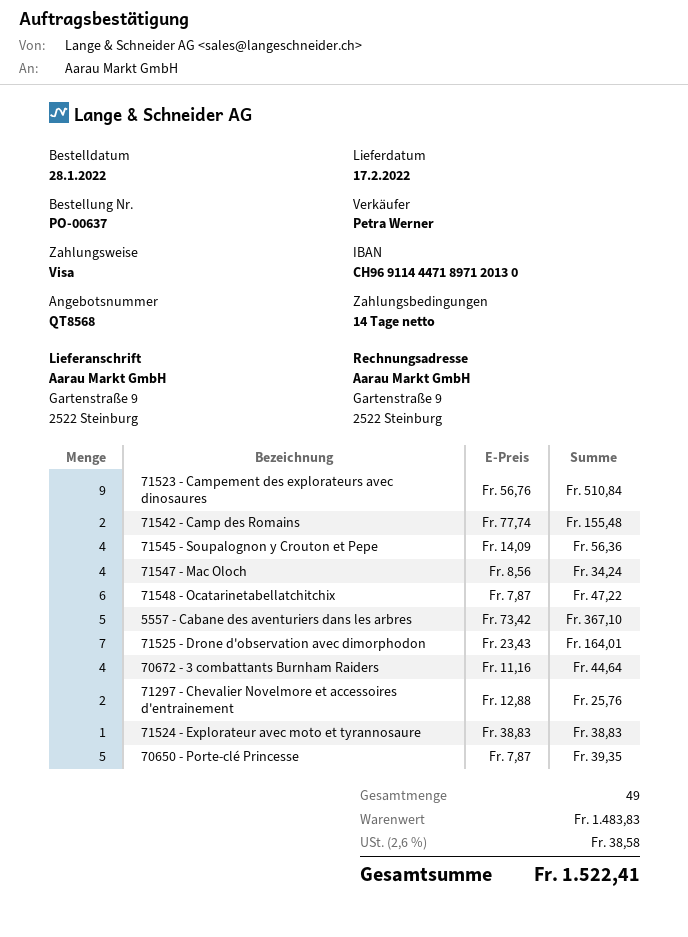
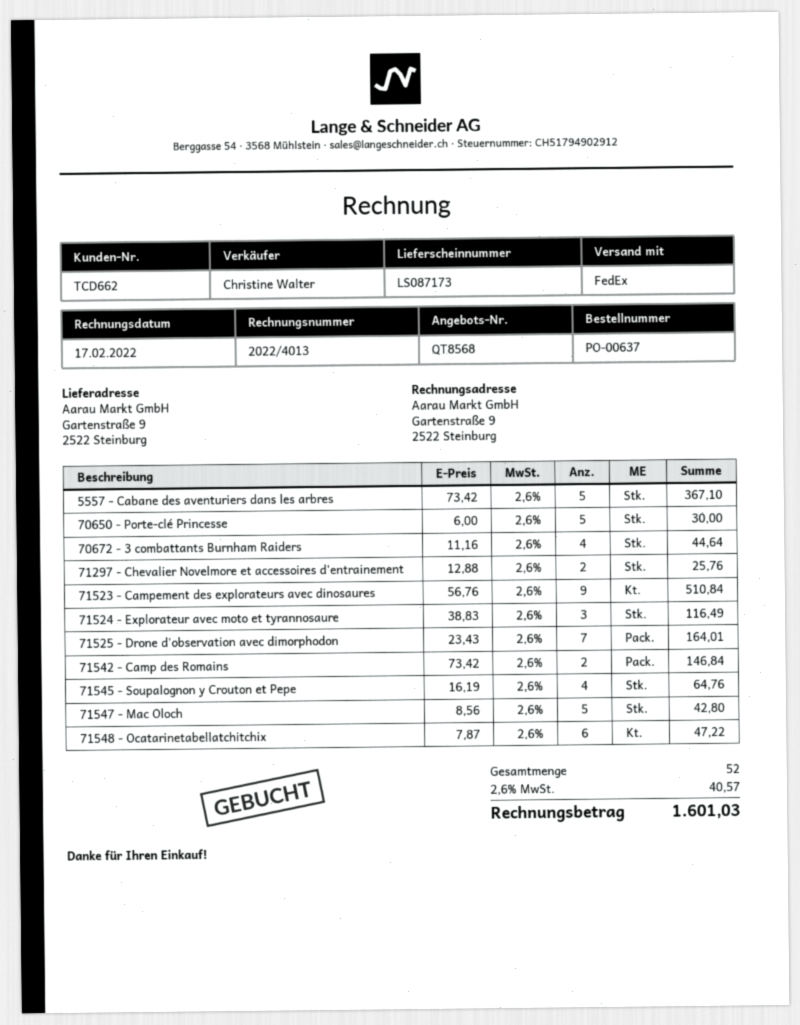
sales rep: Petra Werner -> Christine Walter
71542 - Camp des Romains: 2 x 77.74 = 155.48 -> 2 x 73.42 = 146.84
71545 - Soupalognon y Crouton et Pepe: 4 x 14.09 = 56.36 -> 4 x 16.19 = 64.76
71547 - Mac Oloch: 4 x 8.56 = 34.24 -> 5 x 8.56 = 42.80
71524 - Explorateur avec moto et tyrannosaure: 1 x 38.83 = 38.83 -> 3 x 38.83 = 116.49
70650 - Porte-clé Princesse: 5 x 7.87 = 39.35 -> 5 x 6.00 = 30.00
total quantity: 49 -> 52
tax: 2.6% = 38.58 -> 2.6% = 40.57
total: 1522.41 -> 1601.03

